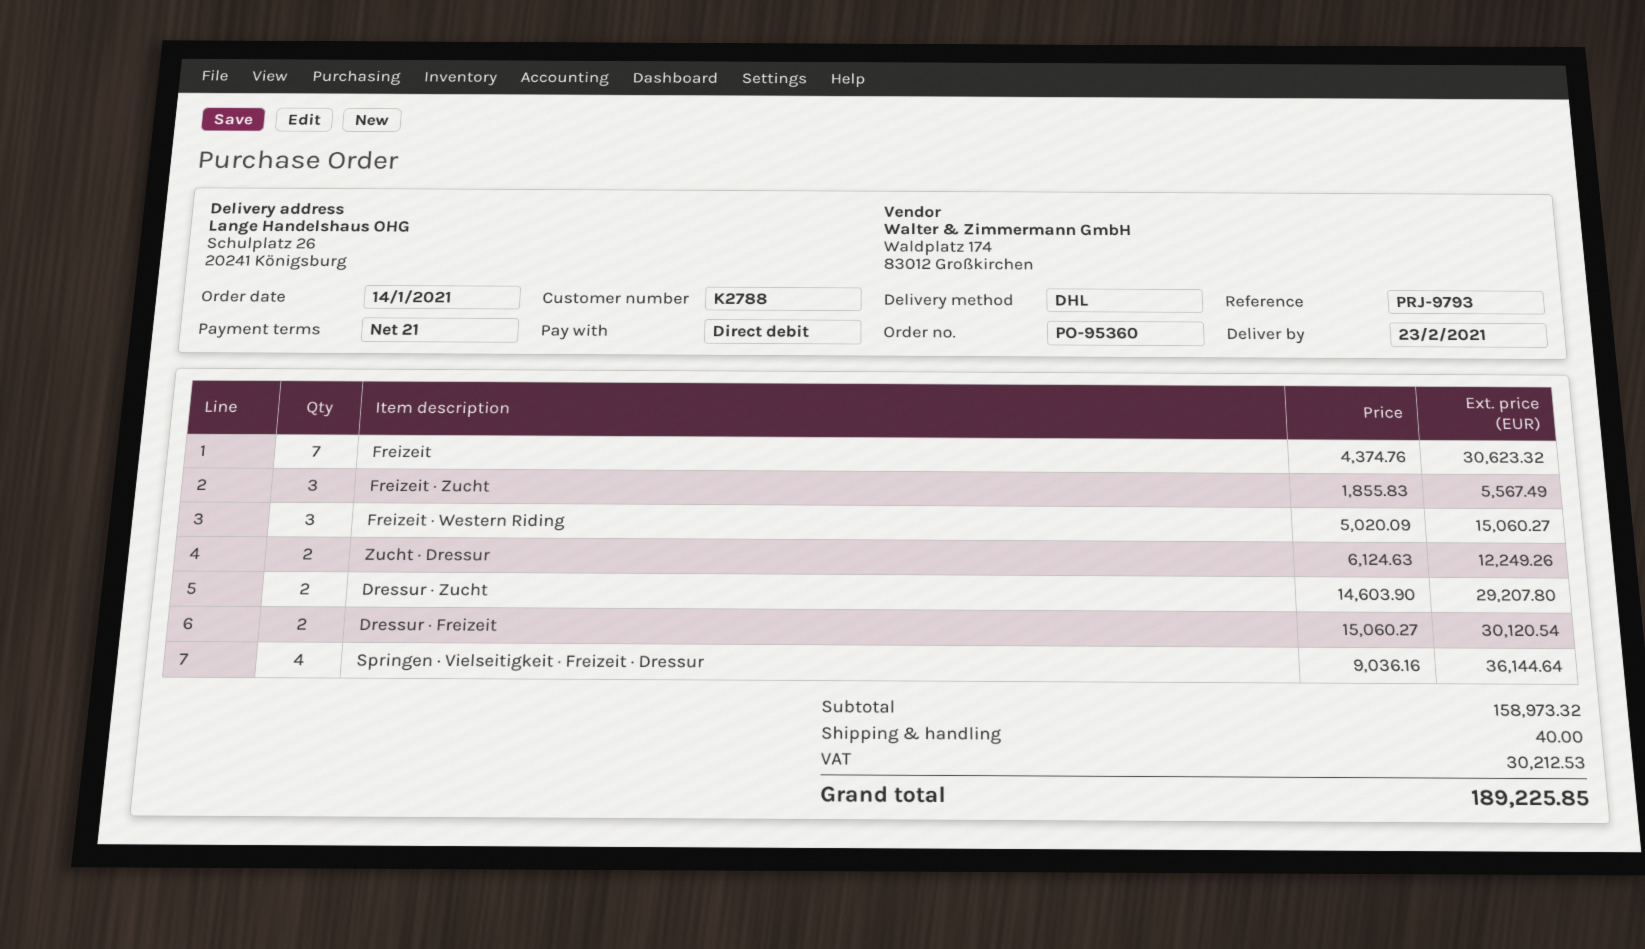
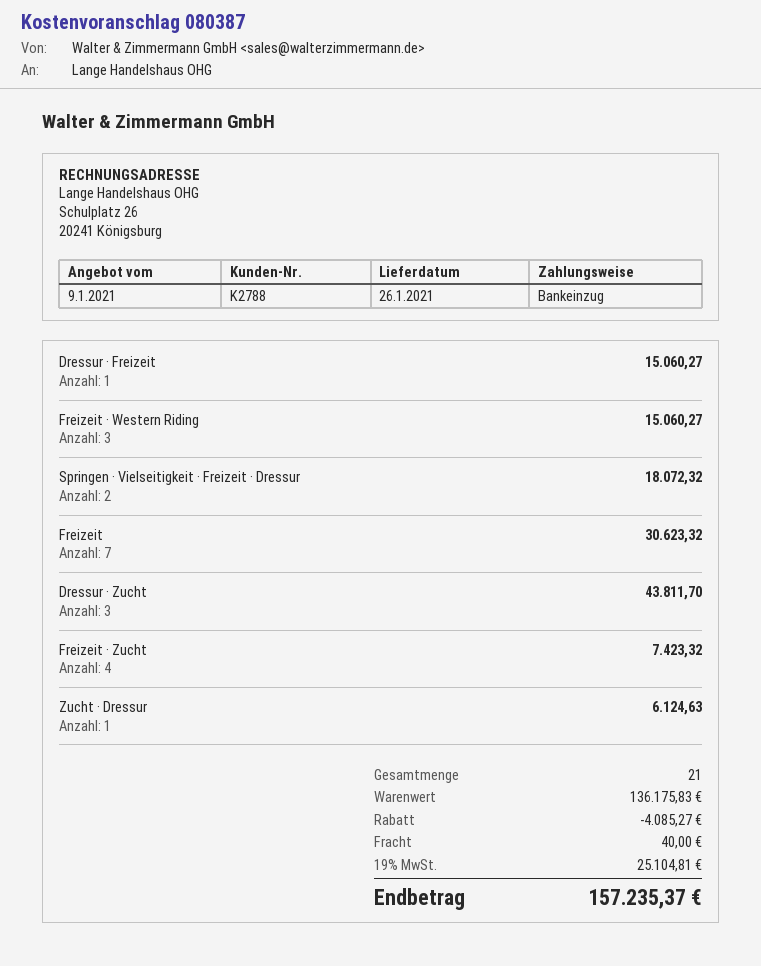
delivery date: 2021-02-23 -> 2021-01-26
Freizeit · Zucht: 3 for 5567.49 -> 4 for 7423.32
Zucht · Dressur: 2 for 12249.26 -> 1 for 6124.63
Dressur · Zucht: 2 for 29207.80 -> 3 for 43811.70
Dressur · Freizeit: 2 for 30120.54 -> 1 for 15060.27
Springen · Vielseitigkeit · Freizeit · Dressur: 4 for 36144.64 -> 2 for 18072.32
subtotal: 158973.32 -> 136175.83
discount: none -> 4085.27
tax: 30212.53 -> 25104.81
total: 189225.85 -> 157235.37

